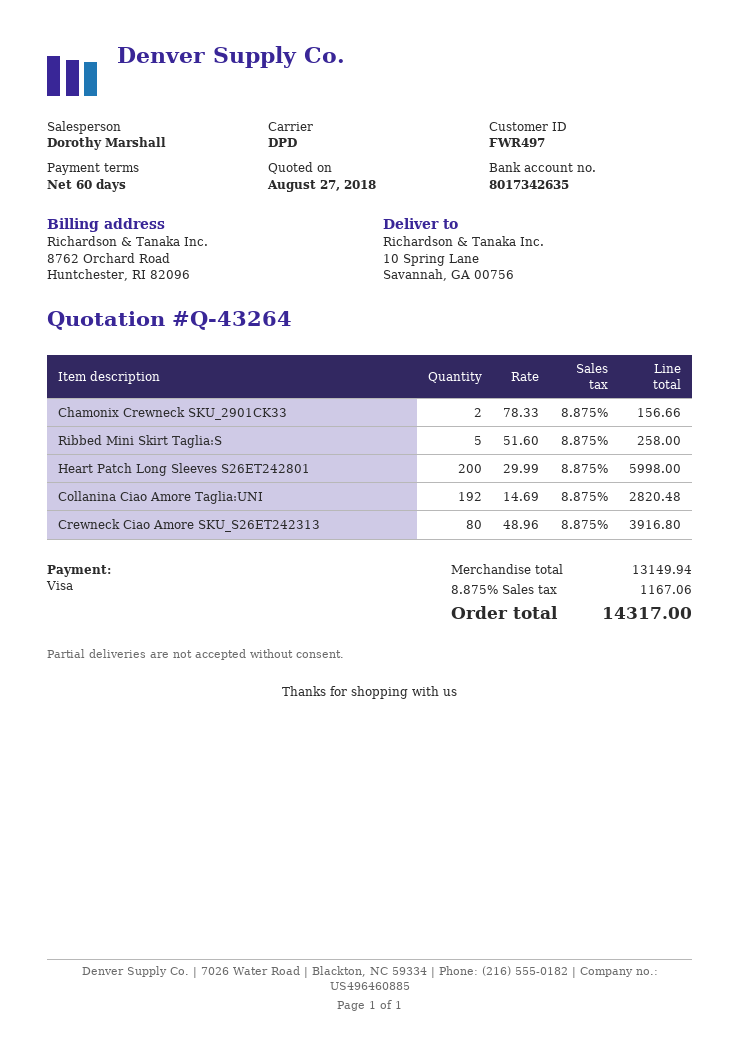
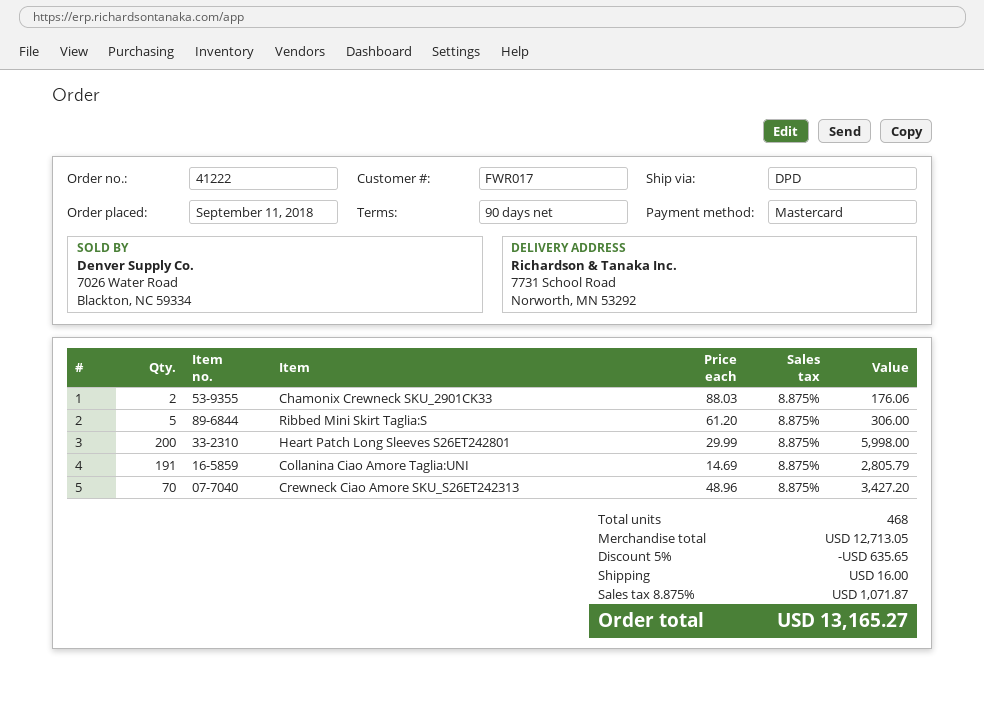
payment terms: 60 days -> 90 days
customer number: FWR497 -> FWR017
payment method: Visa -> Mastercard
ship to: 10 Spring Lane, Savannah, GA 00756 -> 7731 School Road, Norworth, MN 53292
Chamonix Crewneck SKU_2901CK33: 2 x 78.33 = 156.66 -> 2 x 88.03 = 176.06
Ribbed Mini Skirt Taglia:S: 5 x 51.60 = 258.00 -> 5 x 61.20 = 306.00
Collanina Ciao Amore Taglia:UNI: 192 x 14.69 = 2820.48 -> 191 x 14.69 = 2805.79
Crewneck Ciao Amore SKU_S26ET242313: 80 x 48.96 = 3916.80 -> 70 x 48.96 = 3427.20
subtotal: 13149.94 -> 12713.05
discount: none -> 5% = 635.65
shipping: none -> 16.00
tax: 8.875% = 1167.06 -> 8.875% = 1071.87
total: 14317.00 -> 13165.27

